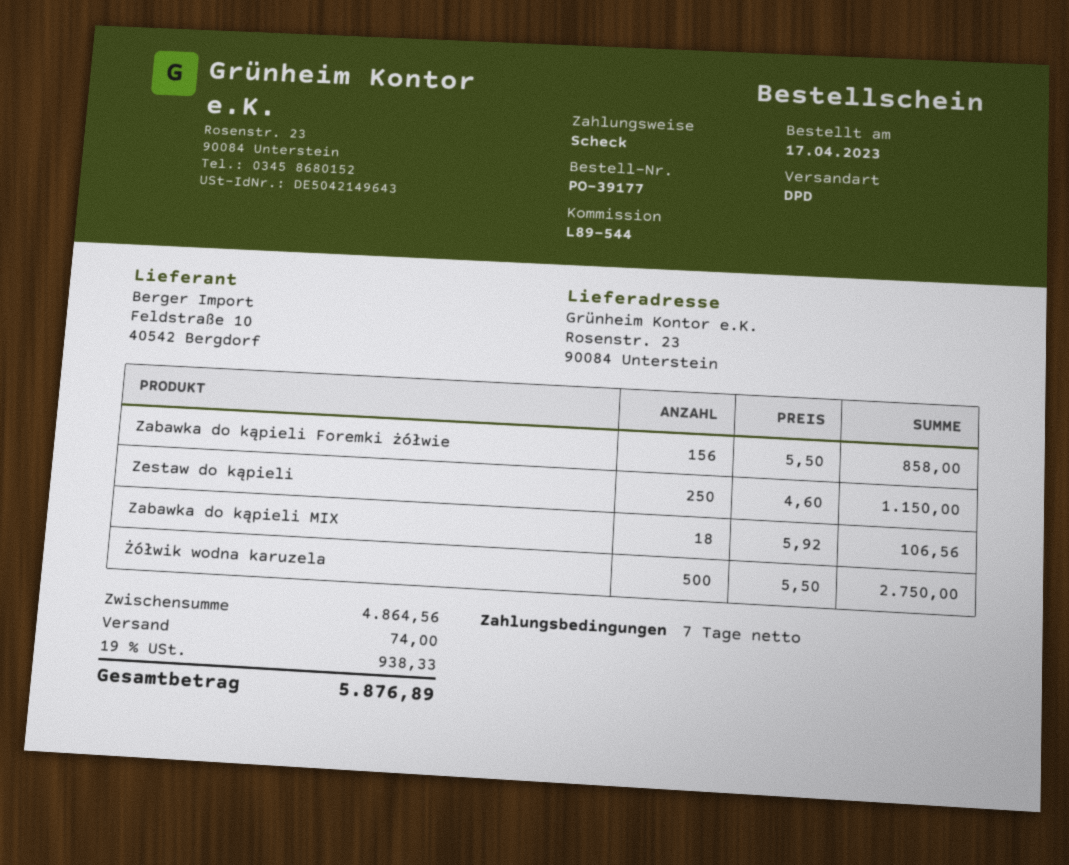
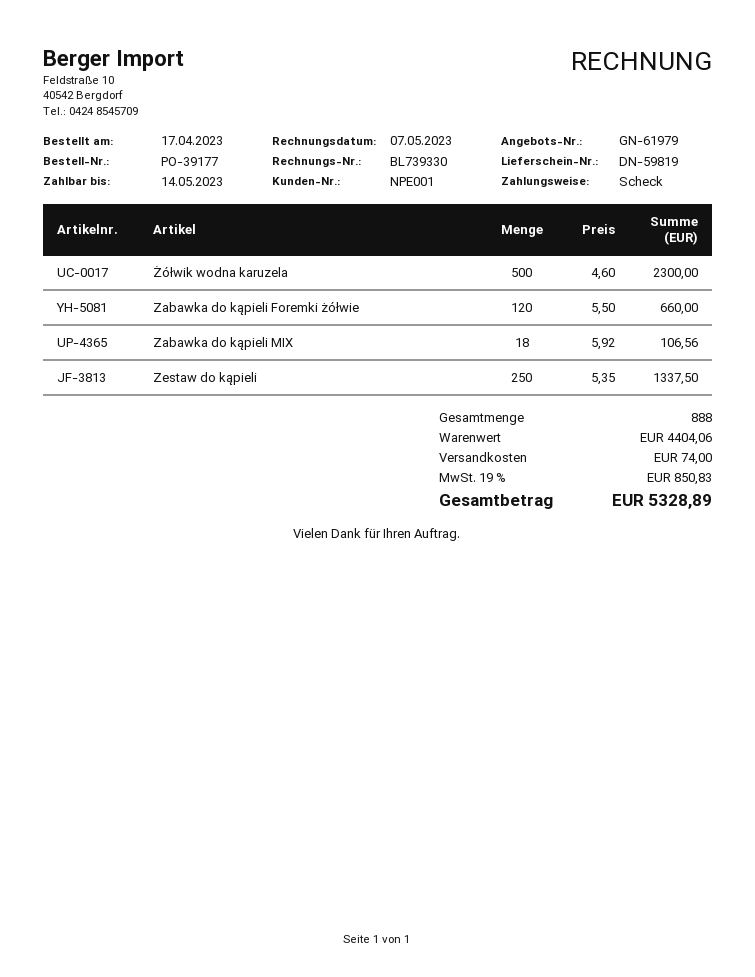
Zabawka do kąpieli Foremki żółwie: 156 x 5.50 = 858.00 -> 120 x 5.50 = 660.00
Zestaw do kąpieli: 250 x 4.60 = 1150.00 -> 250 x 5.35 = 1337.50
Żółwik wodna karuzela: 500 x 5.50 = 2750.00 -> 500 x 4.60 = 2300.00
subtotal: 4864.56 -> 4404.06
tax: 19% = 938.33 -> 19% = 850.83
total: 5876.89 -> 5328.89

